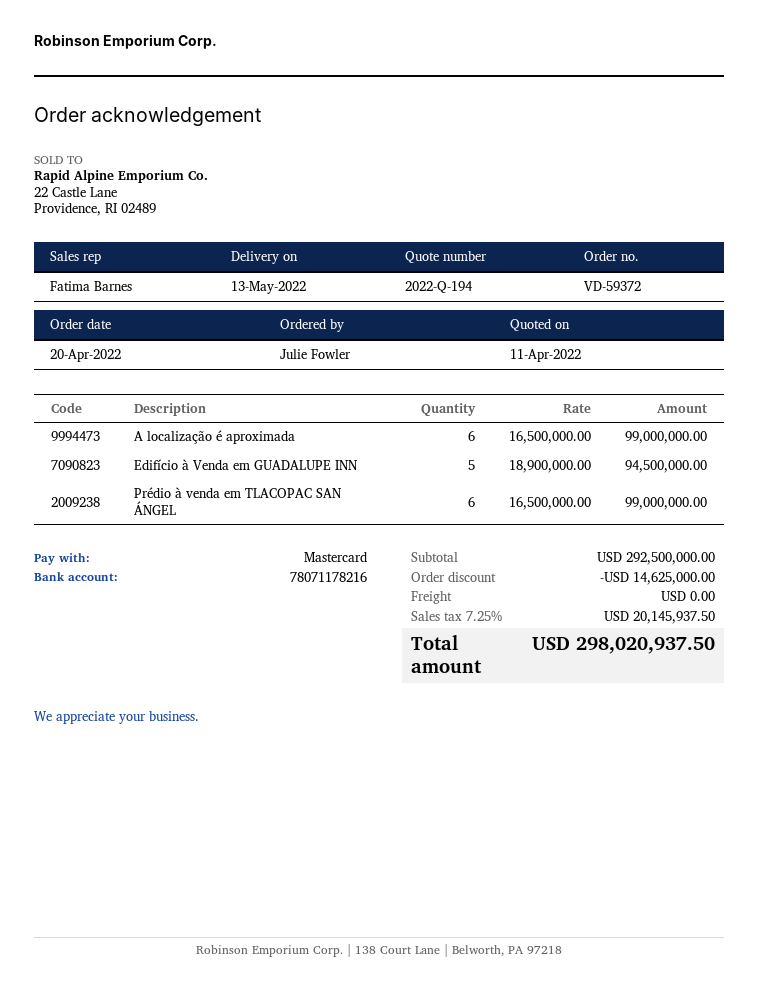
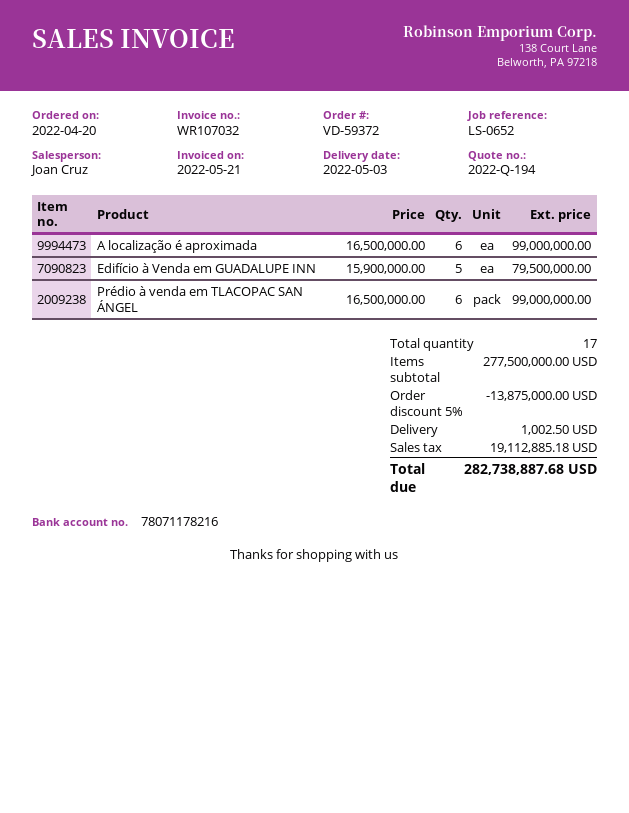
delivery date: 2022-05-13 -> 2022-05-03
sales rep: Fatima Barnes -> Joan Cruz
Edifício à Venda em GUADALUPE INN: 5 x 18900000.00 = 94500000.00 -> 5 x 15900000.00 = 79500000.00
subtotal: 292500000.00 -> 277500000.00
discount: 14625000.00 -> 13875000.00
shipping: 0.00 -> 1002.50
tax: 20145937.50 -> 19112885.18
total: 298020937.50 -> 282738887.68

